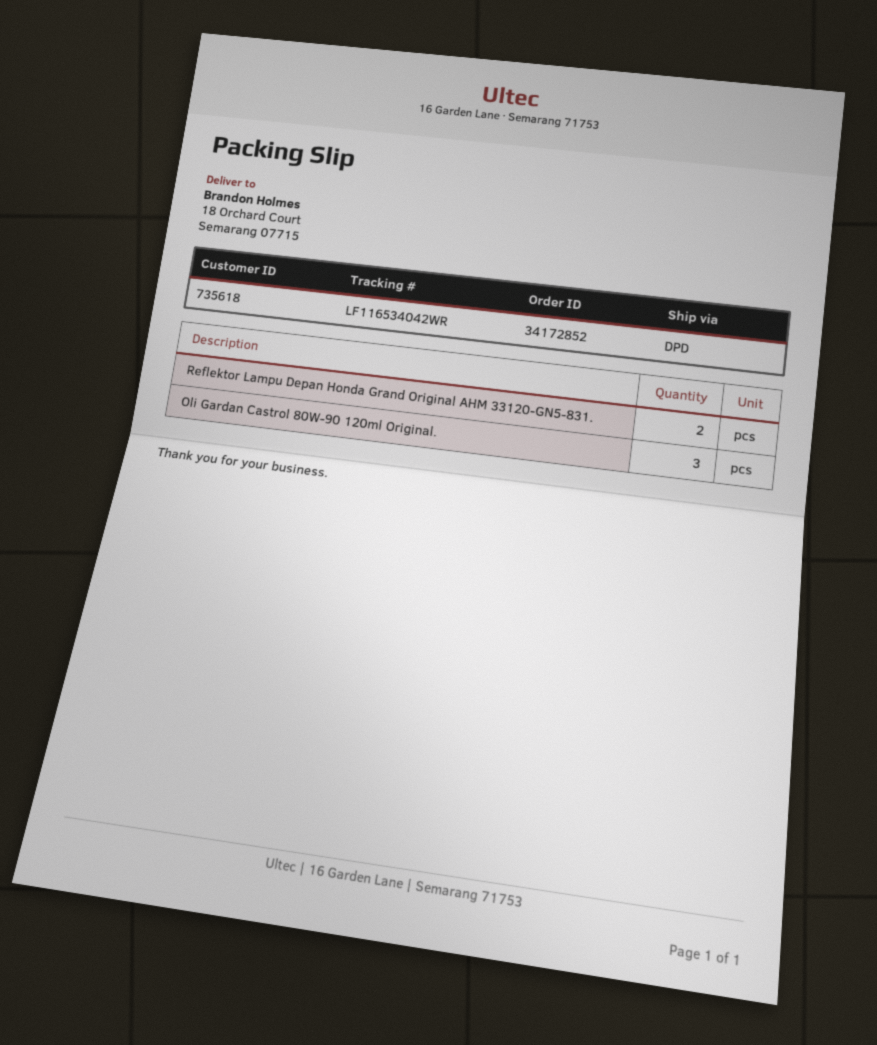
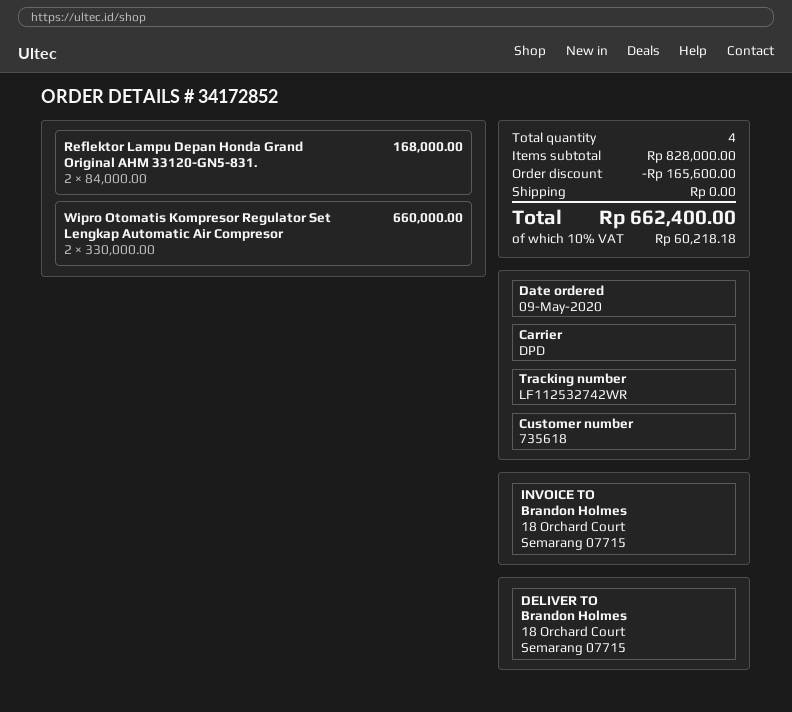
tracking number: LF116534042WR -> LF112532742WR
Oli Gardan Castrol 80W-90 120ml Original.: 3 -> none
Wipro Otomatis Kompresor Regulator Set Lengkap Automatic Air Compresor: none -> 2

